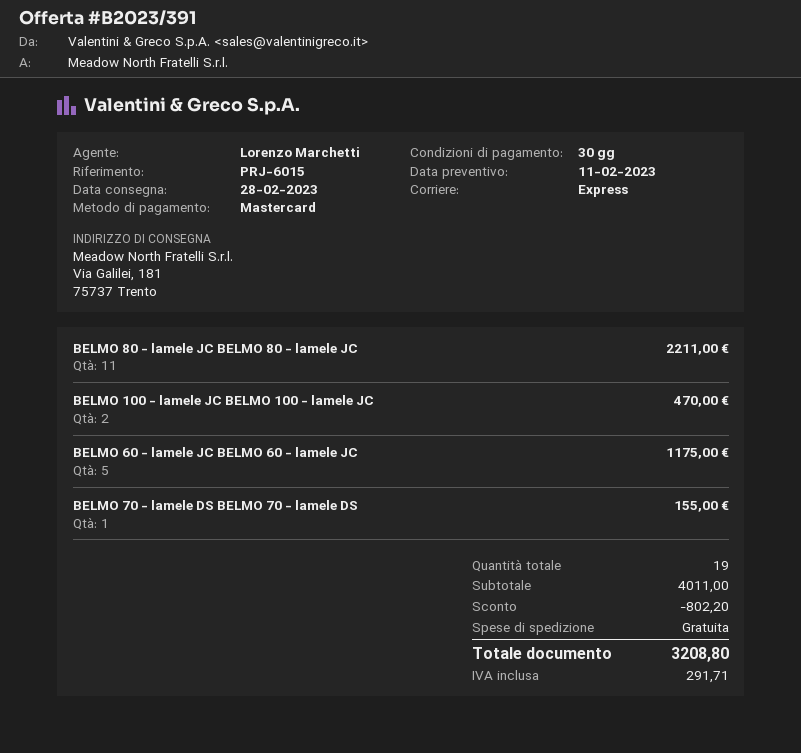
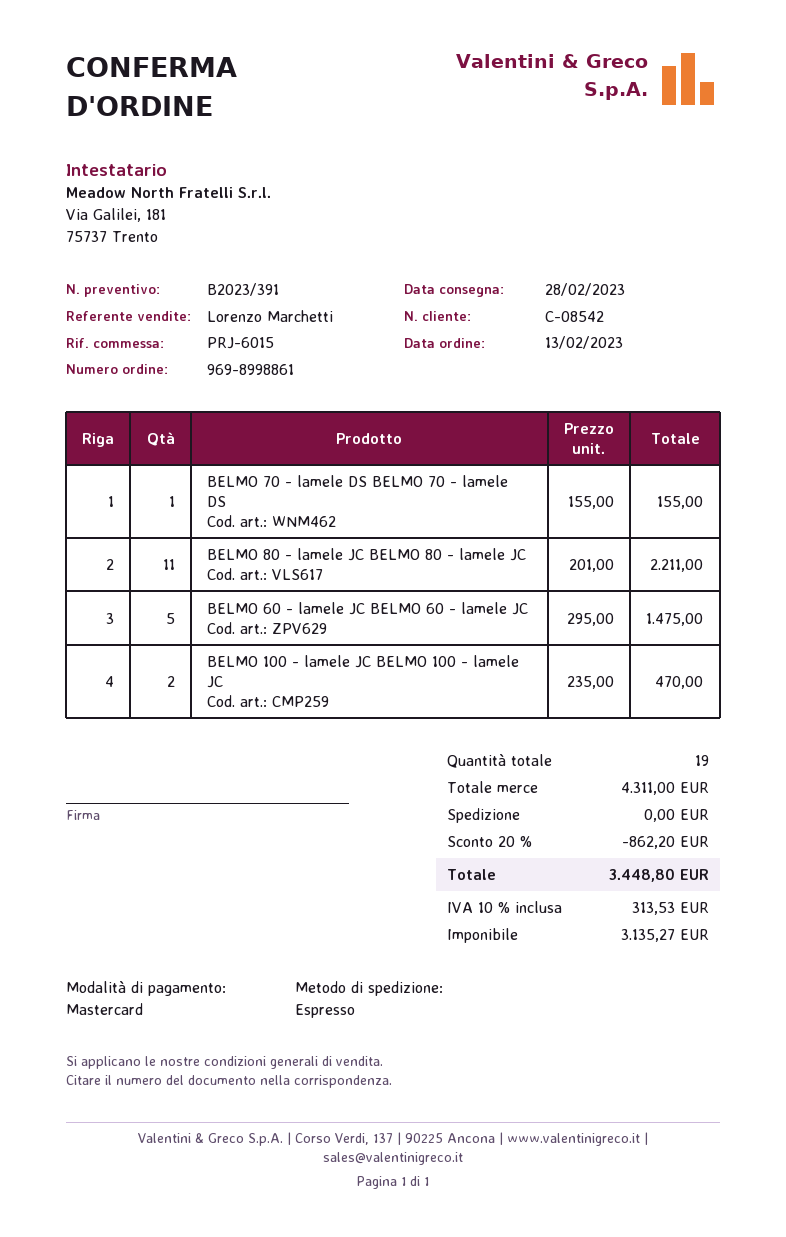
BELMO 60 - lamele JC BELMO 60 - lamele JC: 5 for 1175.00 -> 5 for 1475.00
subtotal: 4011.00 -> 4311.00
discount: 802.20 -> 862.20
tax: 291.71 -> 313.53
total: 3208.80 -> 3448.80

